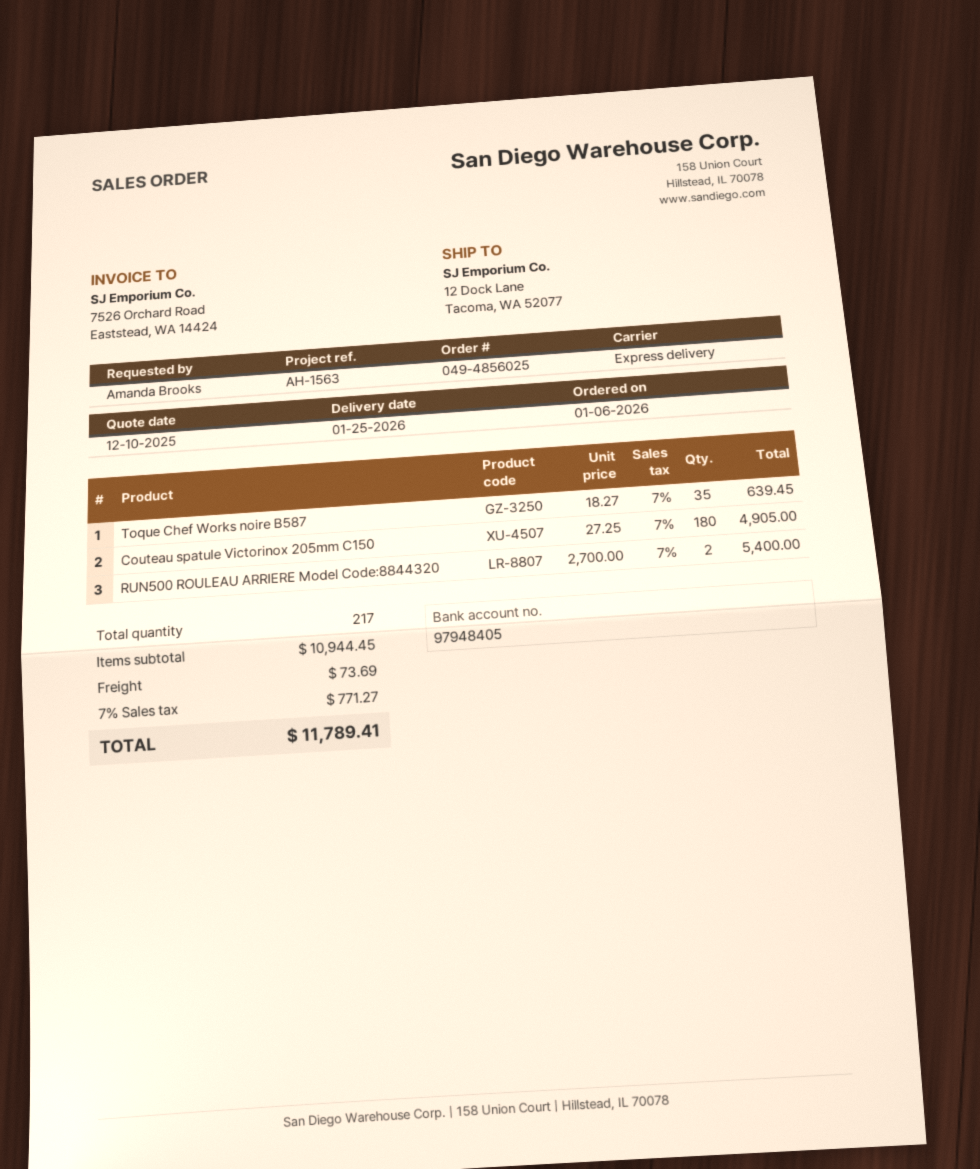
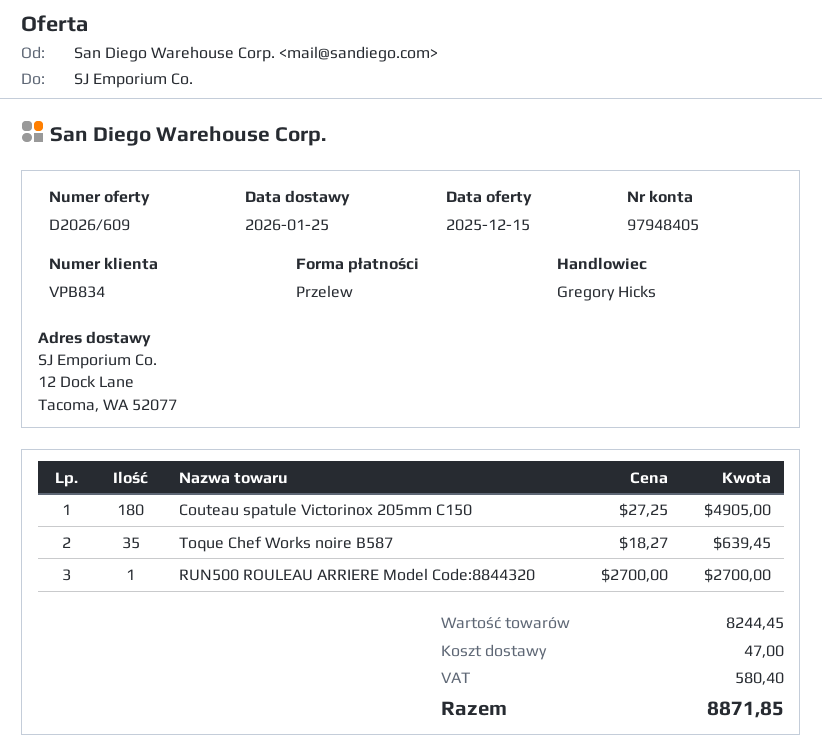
quote date: 2025-12-10 -> 2025-12-15
RUN500 ROULEAU ARRIERE Model Code:8844320: 2 x 2700.00 = 5400.00 -> 1 x 2700.00 = 2700.00
subtotal: 10944.45 -> 8244.45
shipping: 73.69 -> 47.00
tax: 771.27 -> 580.40
total: 11789.41 -> 8871.85

